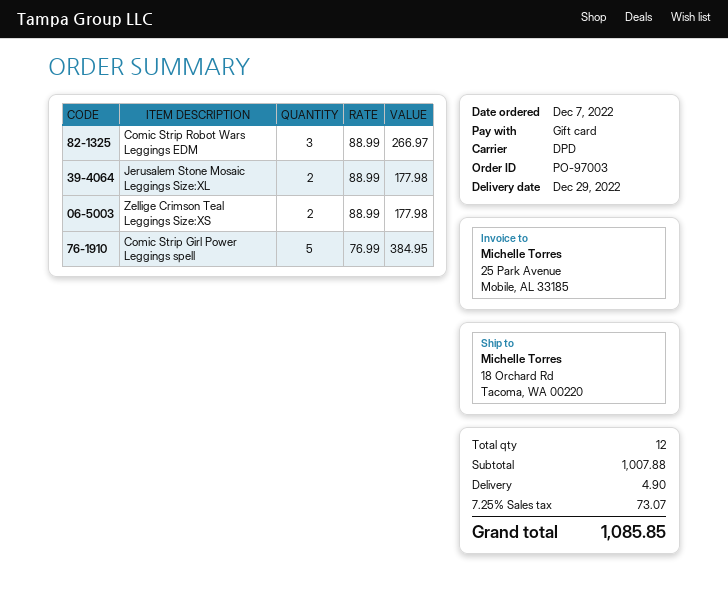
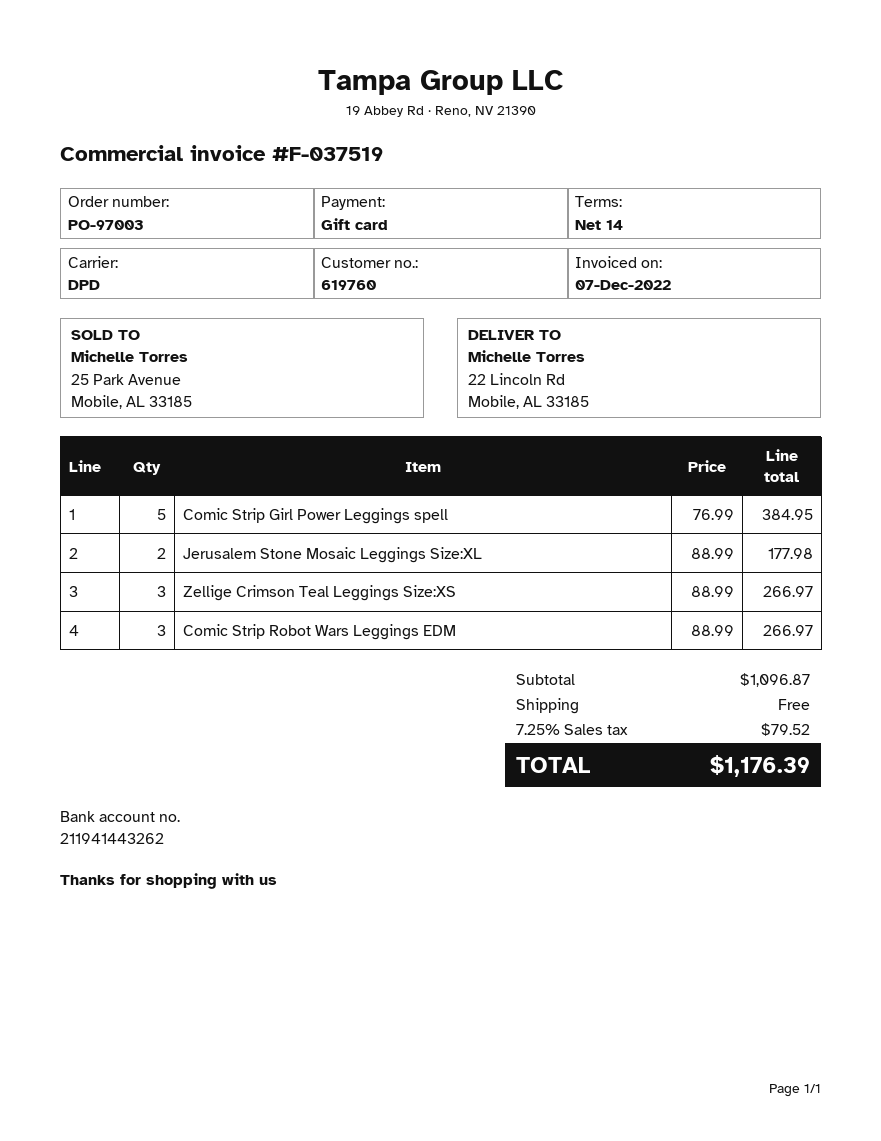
ship to: 18 Orchard Rd, Tacoma, WA 00220 -> 22 Lincoln Rd, Mobile, AL 33185
Zellige Crimson Teal Leggings Size:XS: 2 x 88.99 = 177.98 -> 3 x 88.99 = 266.97
subtotal: 1007.88 -> 1096.87
shipping: 4.90 -> 0.00
tax: 7.25% = 73.07 -> 7.25% = 79.52
total: 1085.85 -> 1176.39

